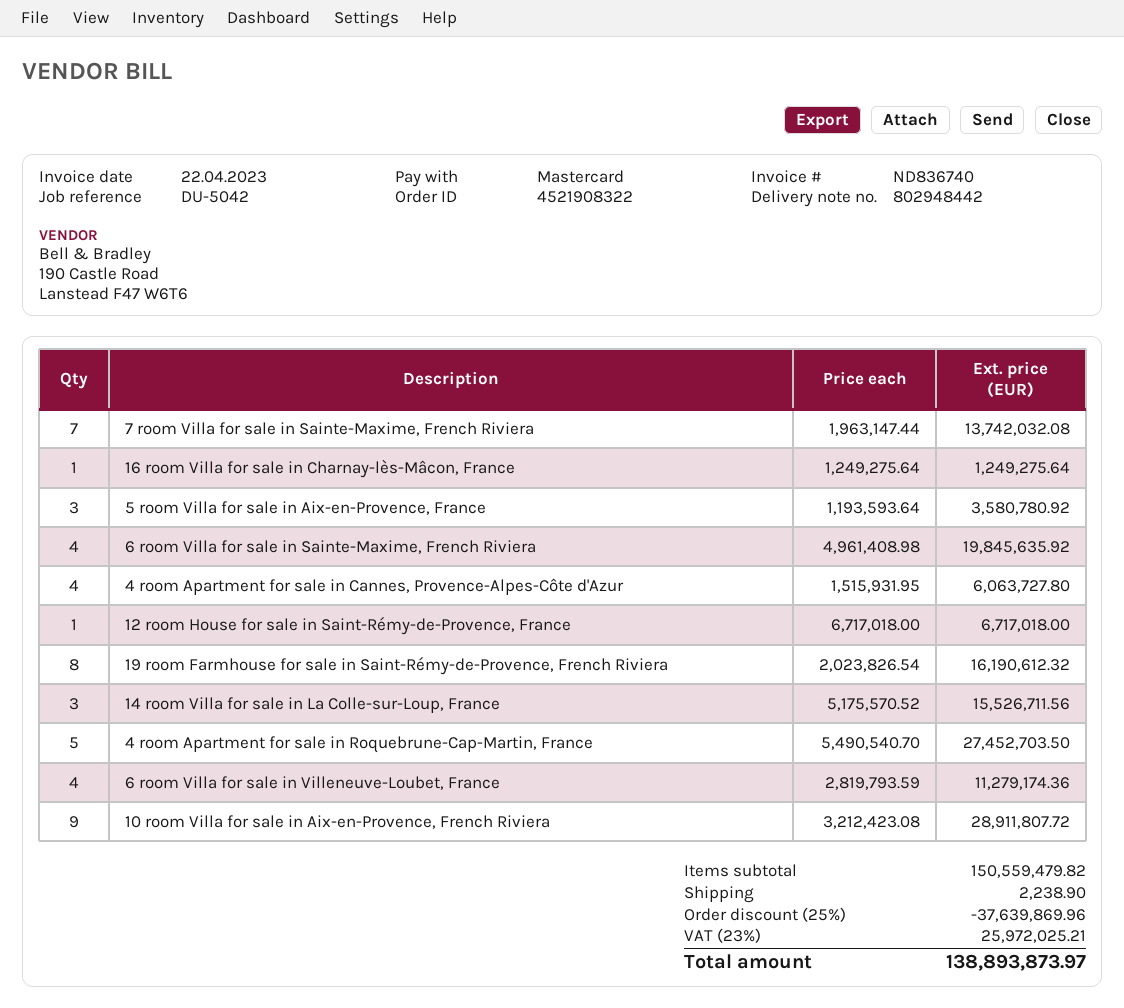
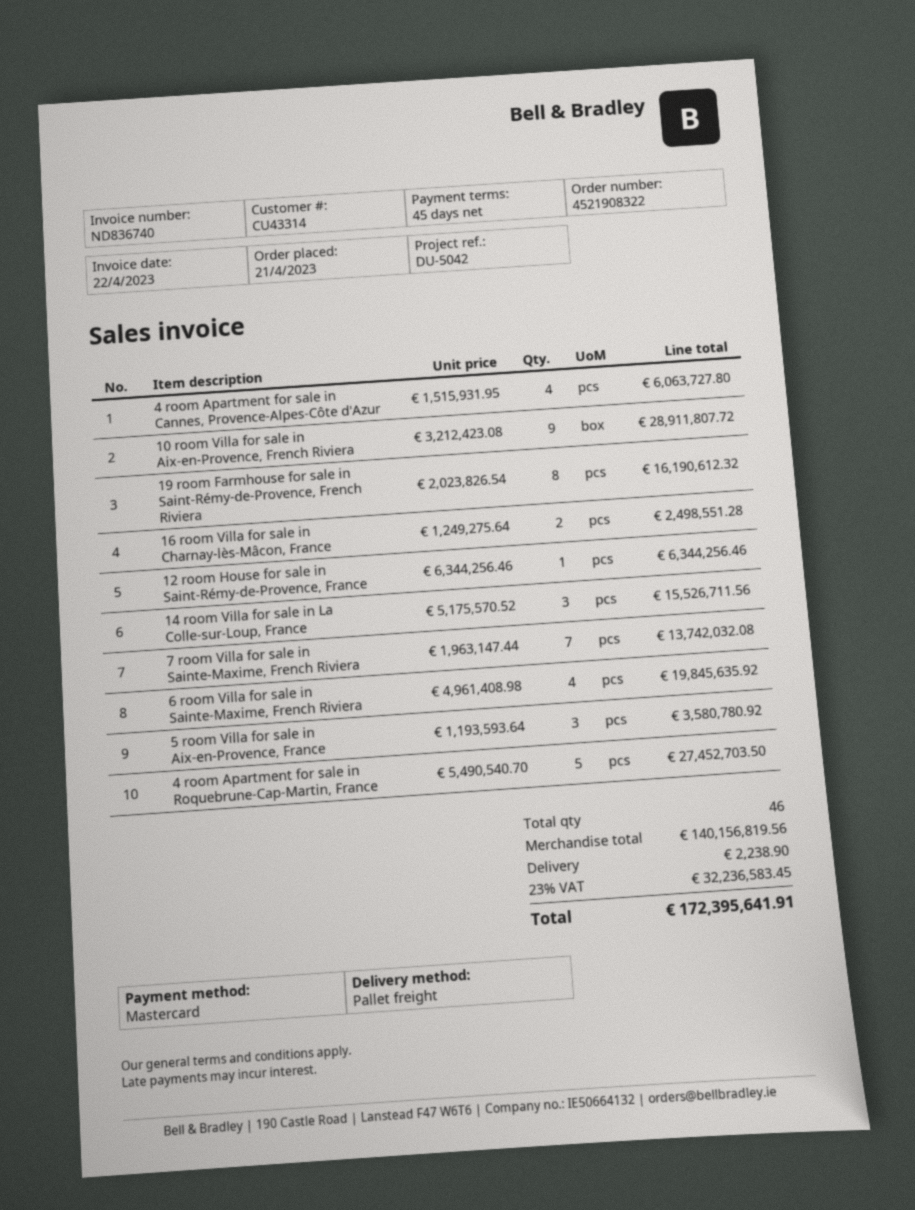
16 room Villa for sale in Charnay-lès-Mâcon, France: 1 x 1249275.64 = 1249275.64 -> 2 x 1249275.64 = 2498551.28
12 room House for sale in Saint-Rémy-de-Provence, France: 1 x 6717018.00 = 6717018.00 -> 1 x 6344256.46 = 6344256.46
6 room Villa for sale in Villeneuve-Loubet, France: 4 x 2819793.59 = 11279174.36 -> none
subtotal: 150559479.82 -> 140156819.56
discount: 25% = 37639869.96 -> none
tax: 23% = 25972025.21 -> 23% = 32236583.45
total: 138893873.97 -> 172395641.91

